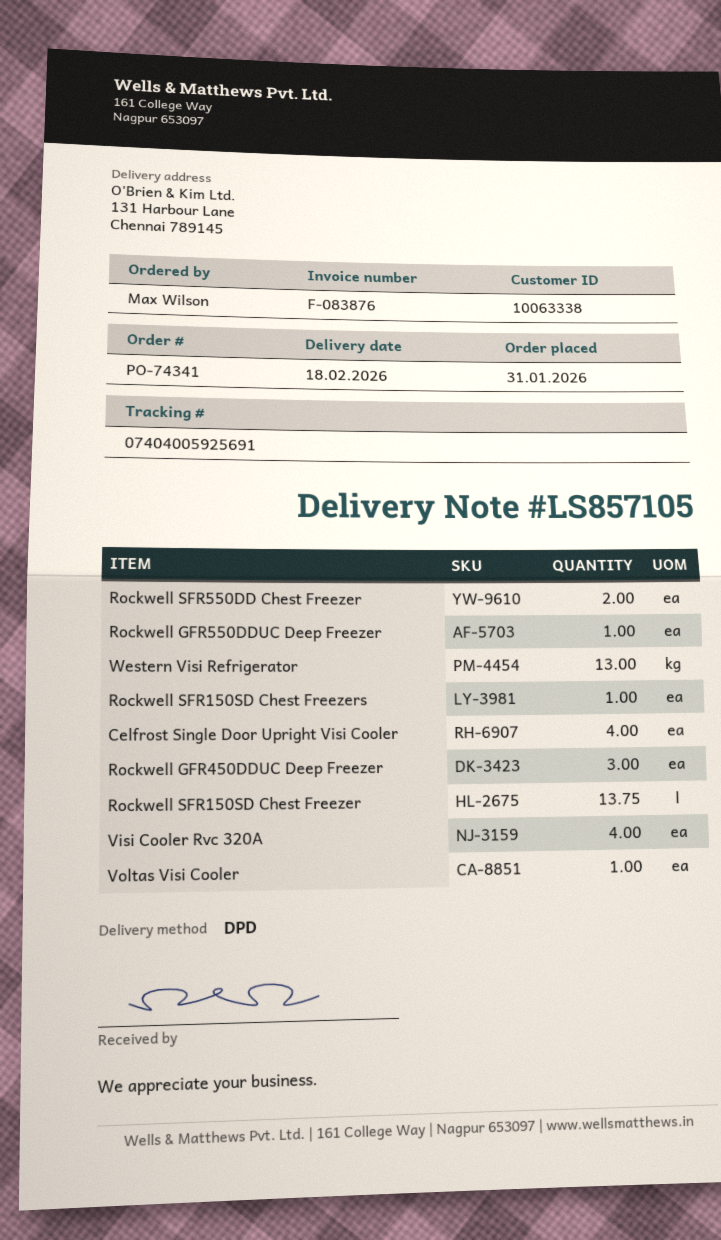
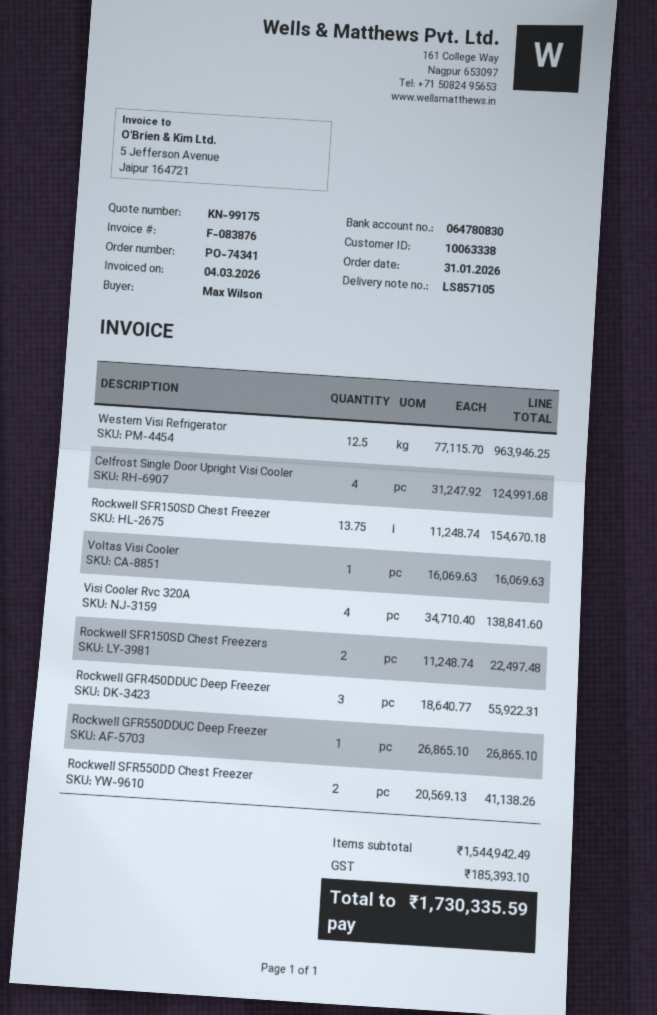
Western Visi Refrigerator: 13 -> 12.5
Rockwell SFR150SD Chest Freezers: 1 -> 2

